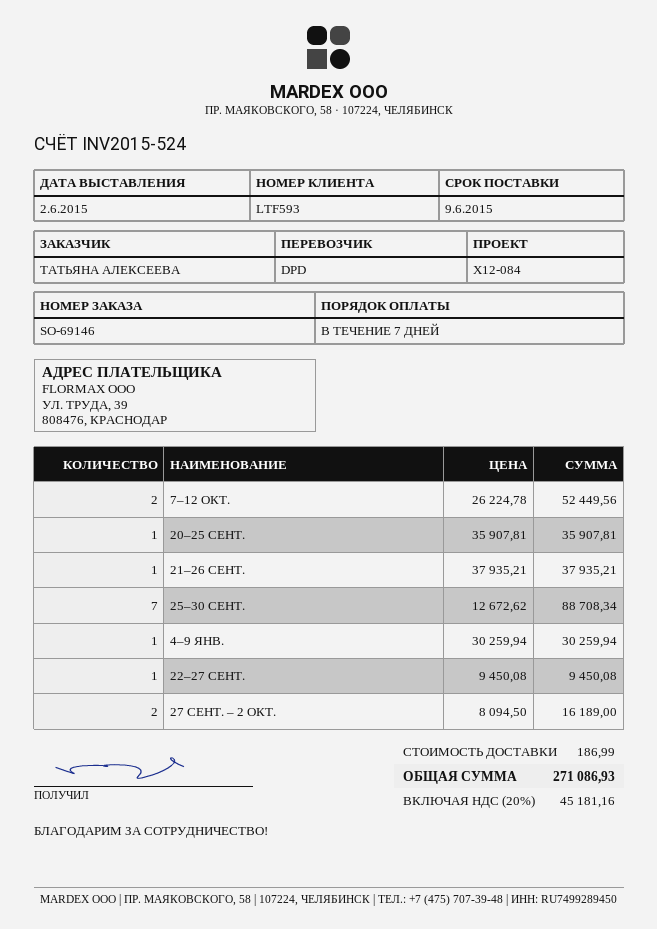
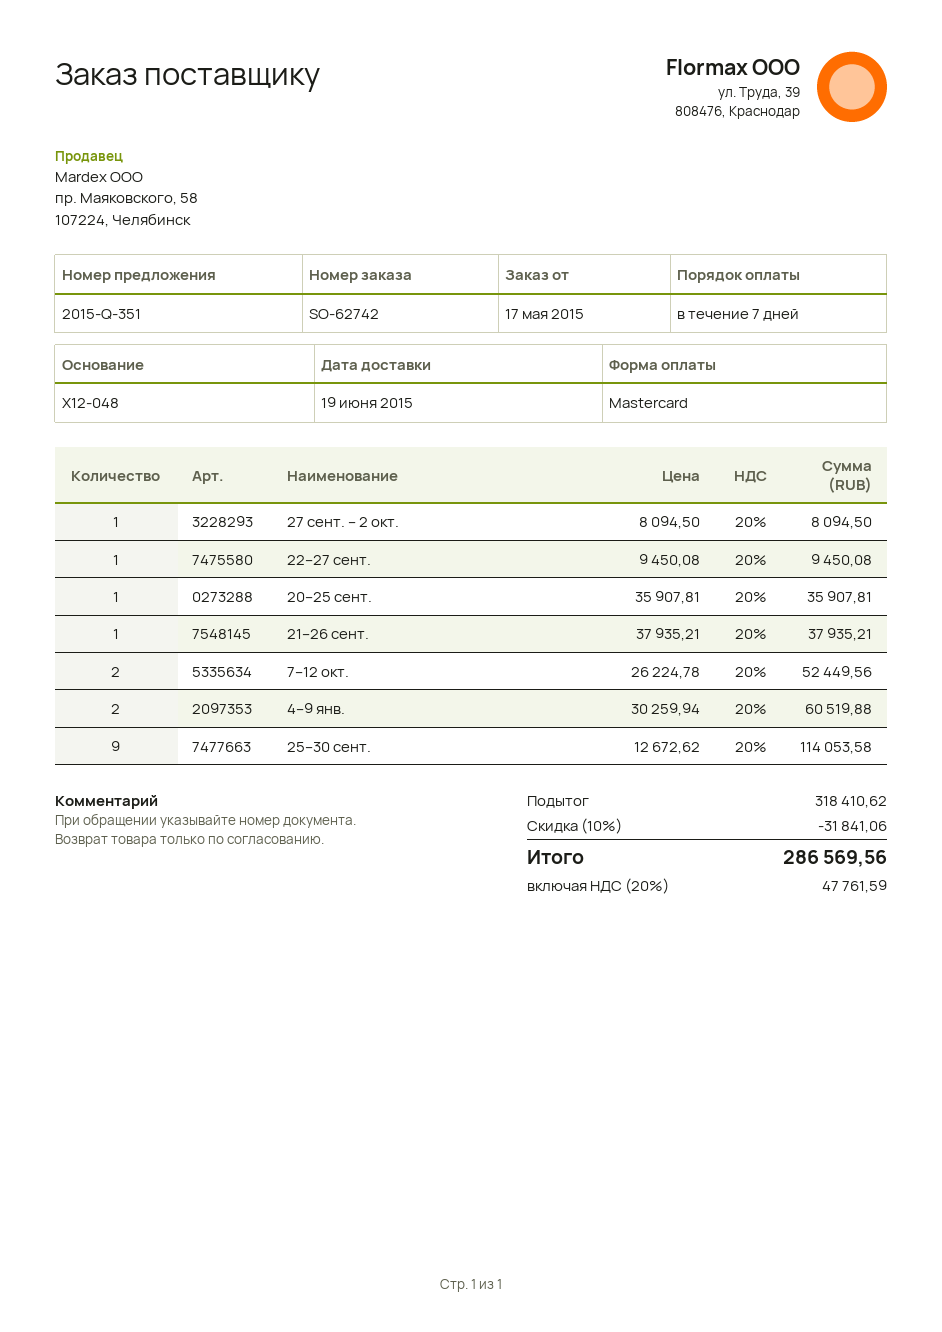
order number: SO-69146 -> SO-62742
delivery date: 2015-06-09 -> 2015-06-19
reference: X12-084 -> X12-048
25–30 СЕНТ.: 7 x 12672.62 = 88708.34 -> 9 x 12672.62 = 114053.58
4–9 ЯНВ.: 1 x 30259.94 = 30259.94 -> 2 x 30259.94 = 60519.88
27 СЕНТ. – 2 ОКТ.: 2 x 8094.50 = 16189.00 -> 1 x 8094.50 = 8094.50
discount: none -> 10% = 31841.06
shipping: 186.99 -> none
tax: 20% = 45181.16 -> 20% = 47761.59
total: 271086.93 -> 286569.56

